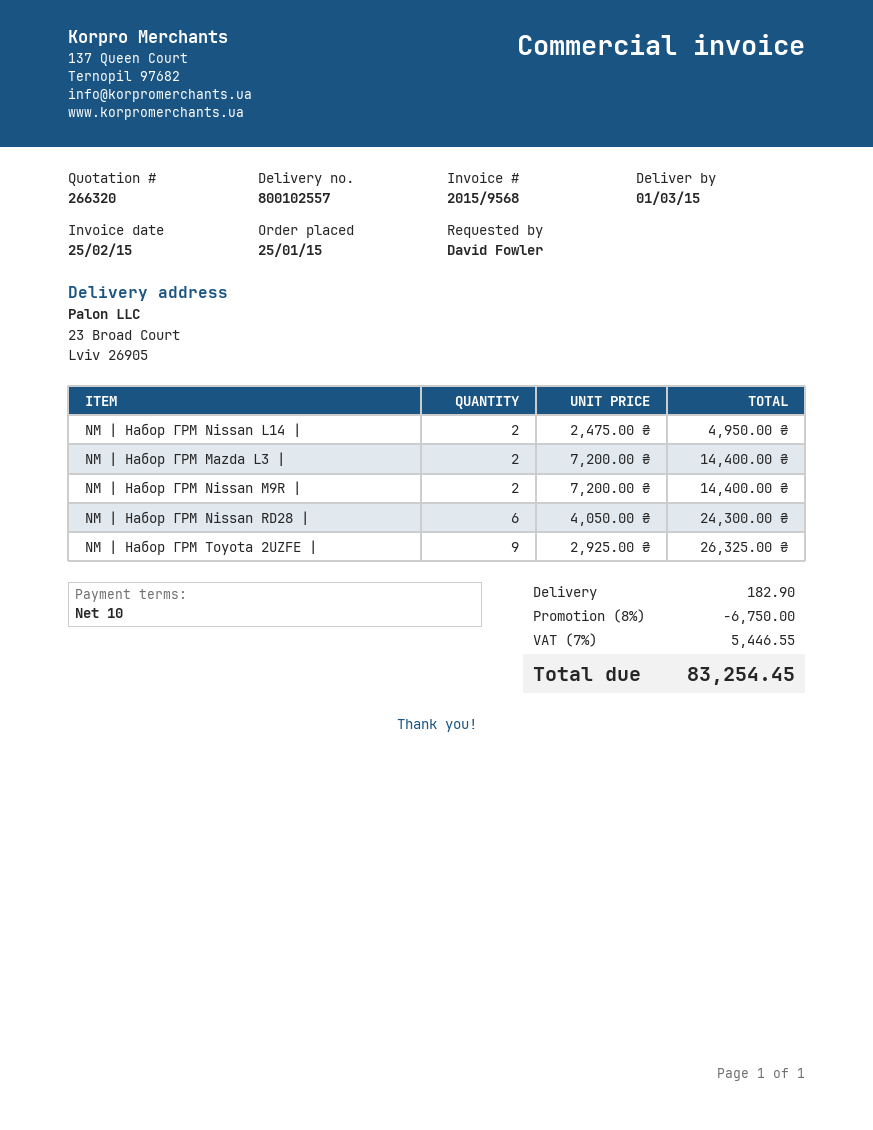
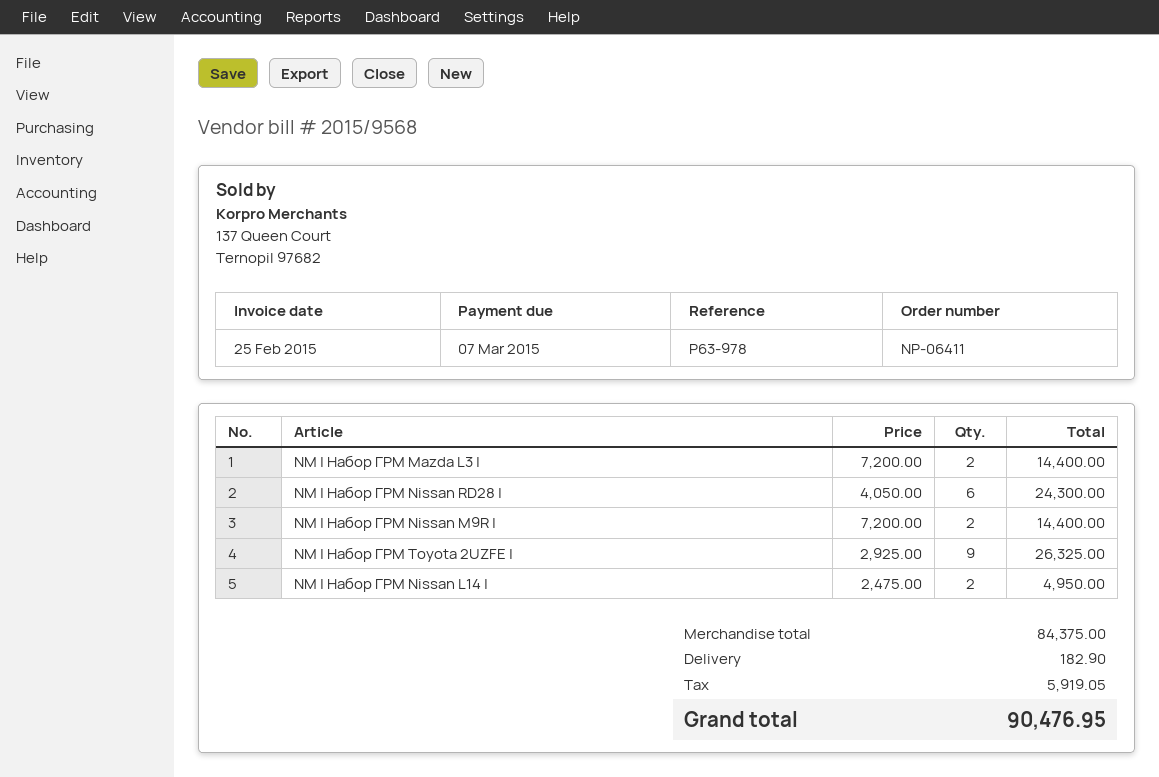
discount: 8% = 6750.00 -> none
tax: 5446.55 -> 5919.05
total: 83254.45 -> 90476.95

